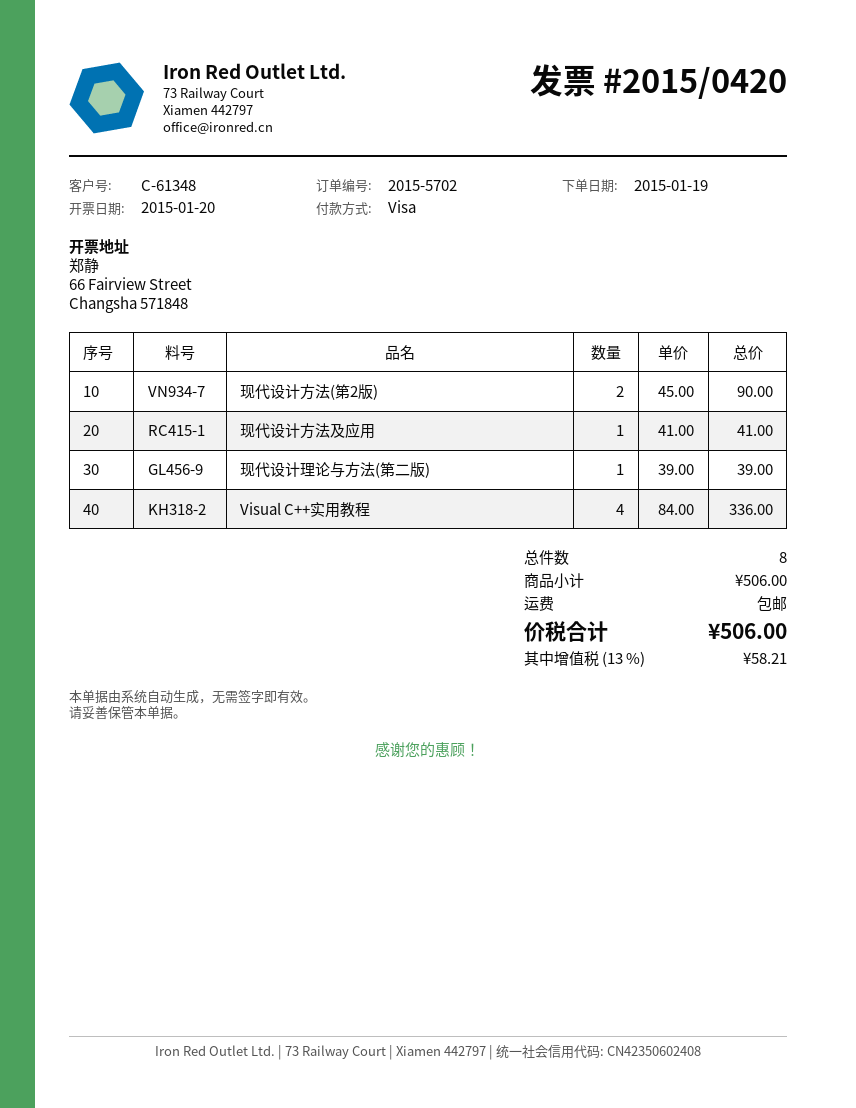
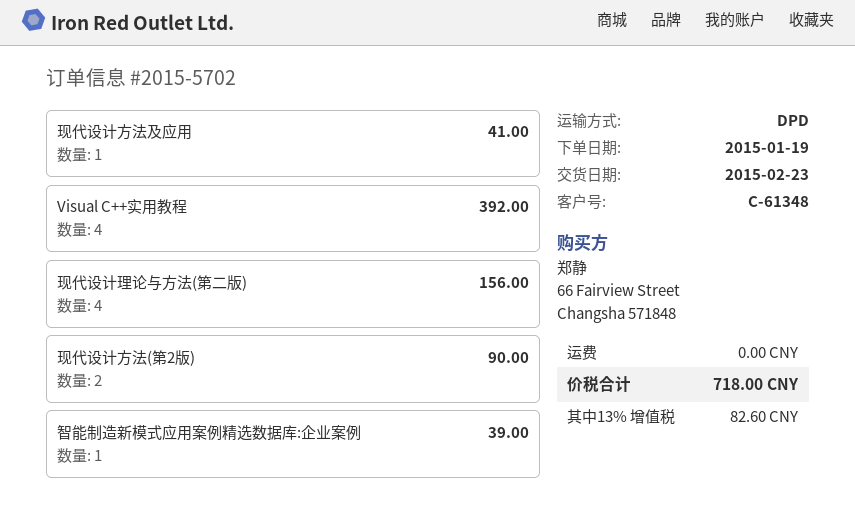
现代设计理论与方法(第二版): 1 for 39.00 -> 4 for 156.00
Visual C++实用教程: 4 for 336.00 -> 4 for 392.00
智能制造新模式应用案例精选数据库:企业案例: none -> 1 for 39.00
tax: 13% = 58.21 -> 13% = 82.60
total: 506.00 -> 718.00

